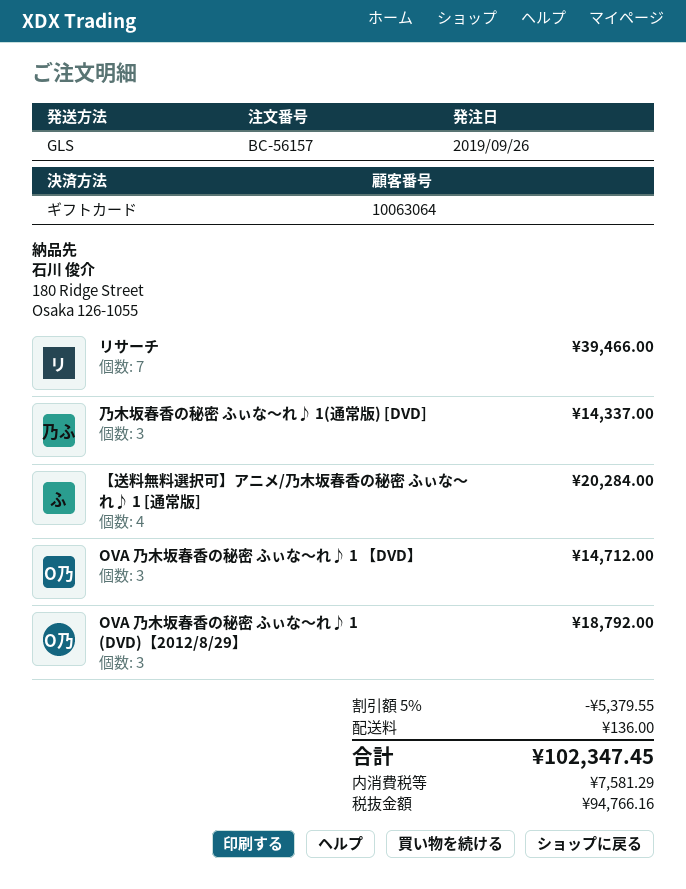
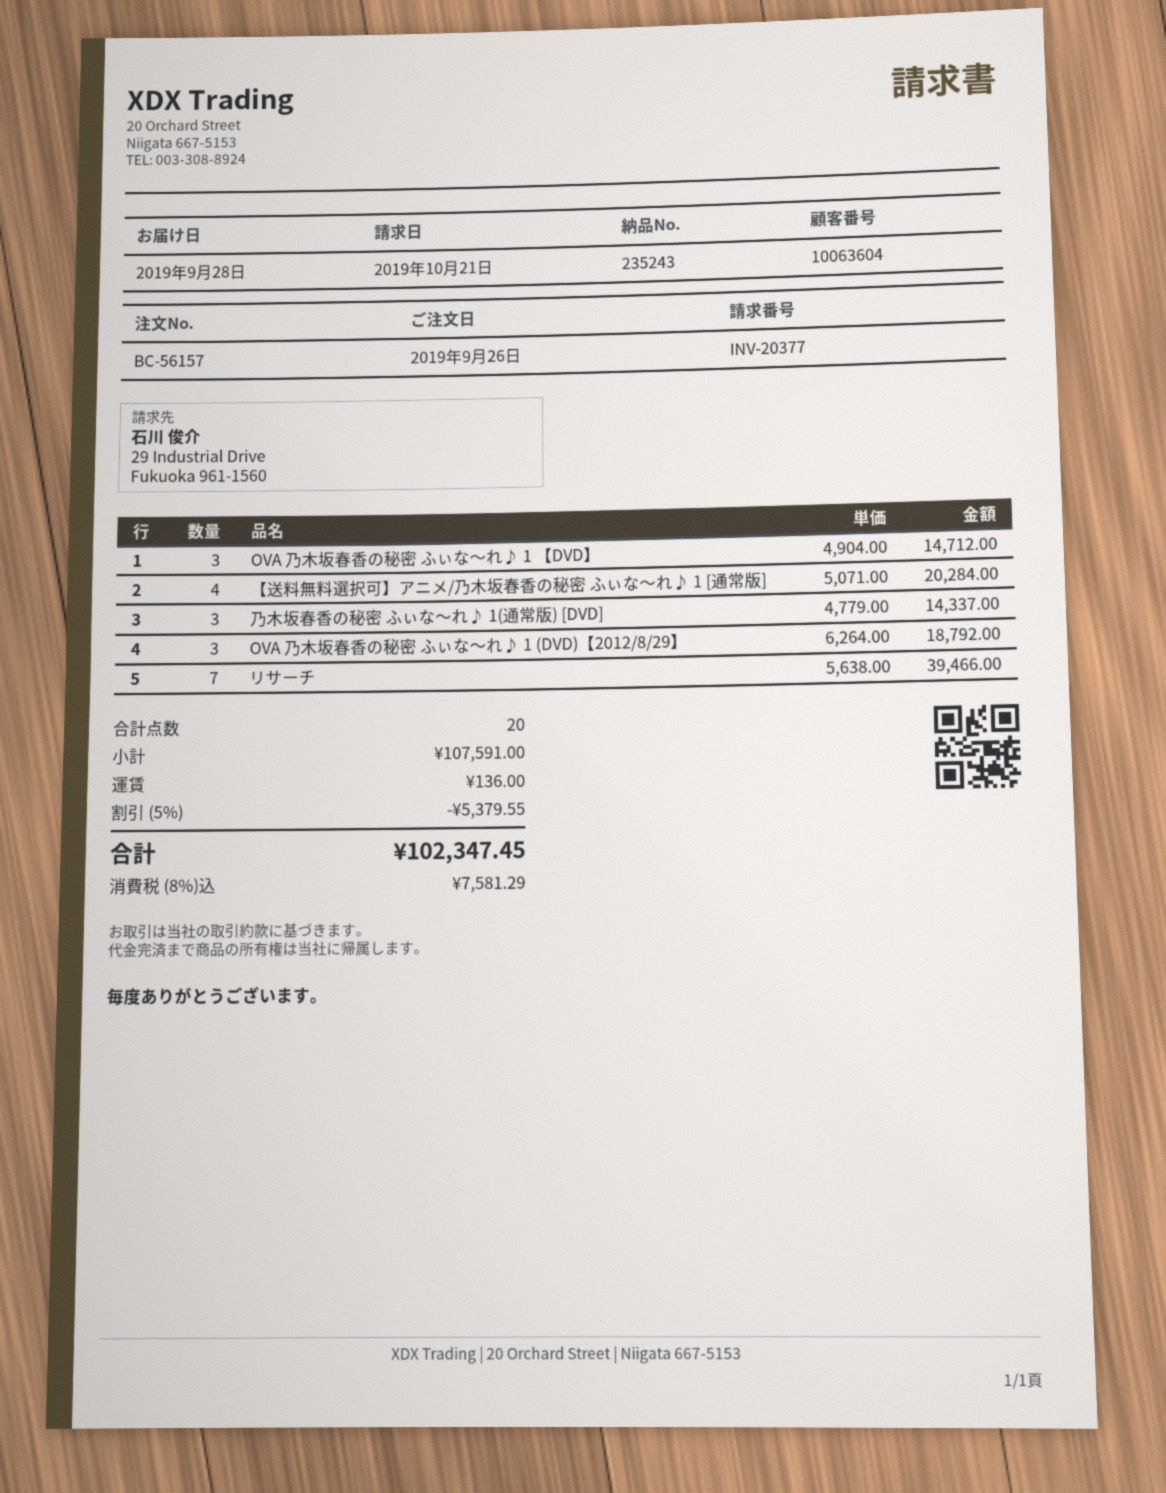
customer number: 10063064 -> 10063604

